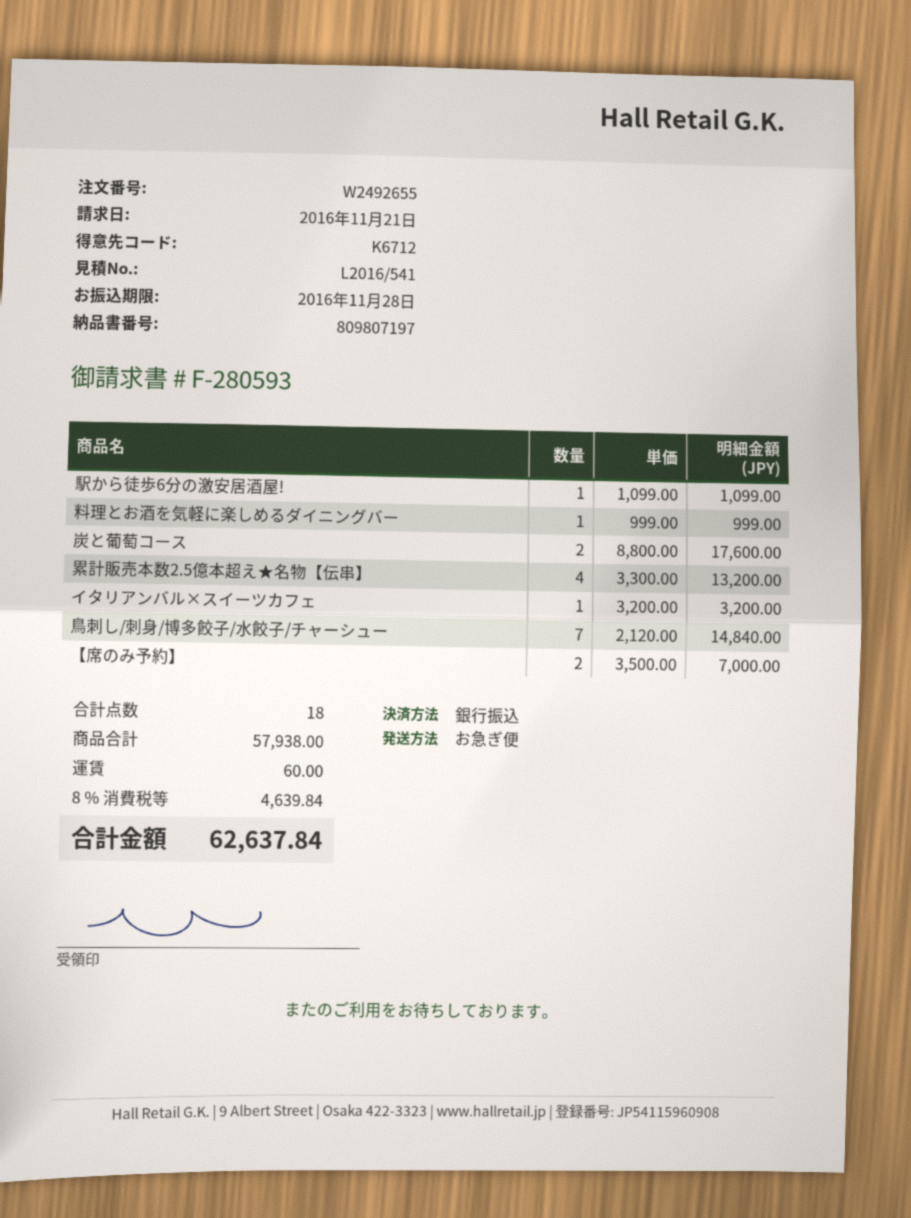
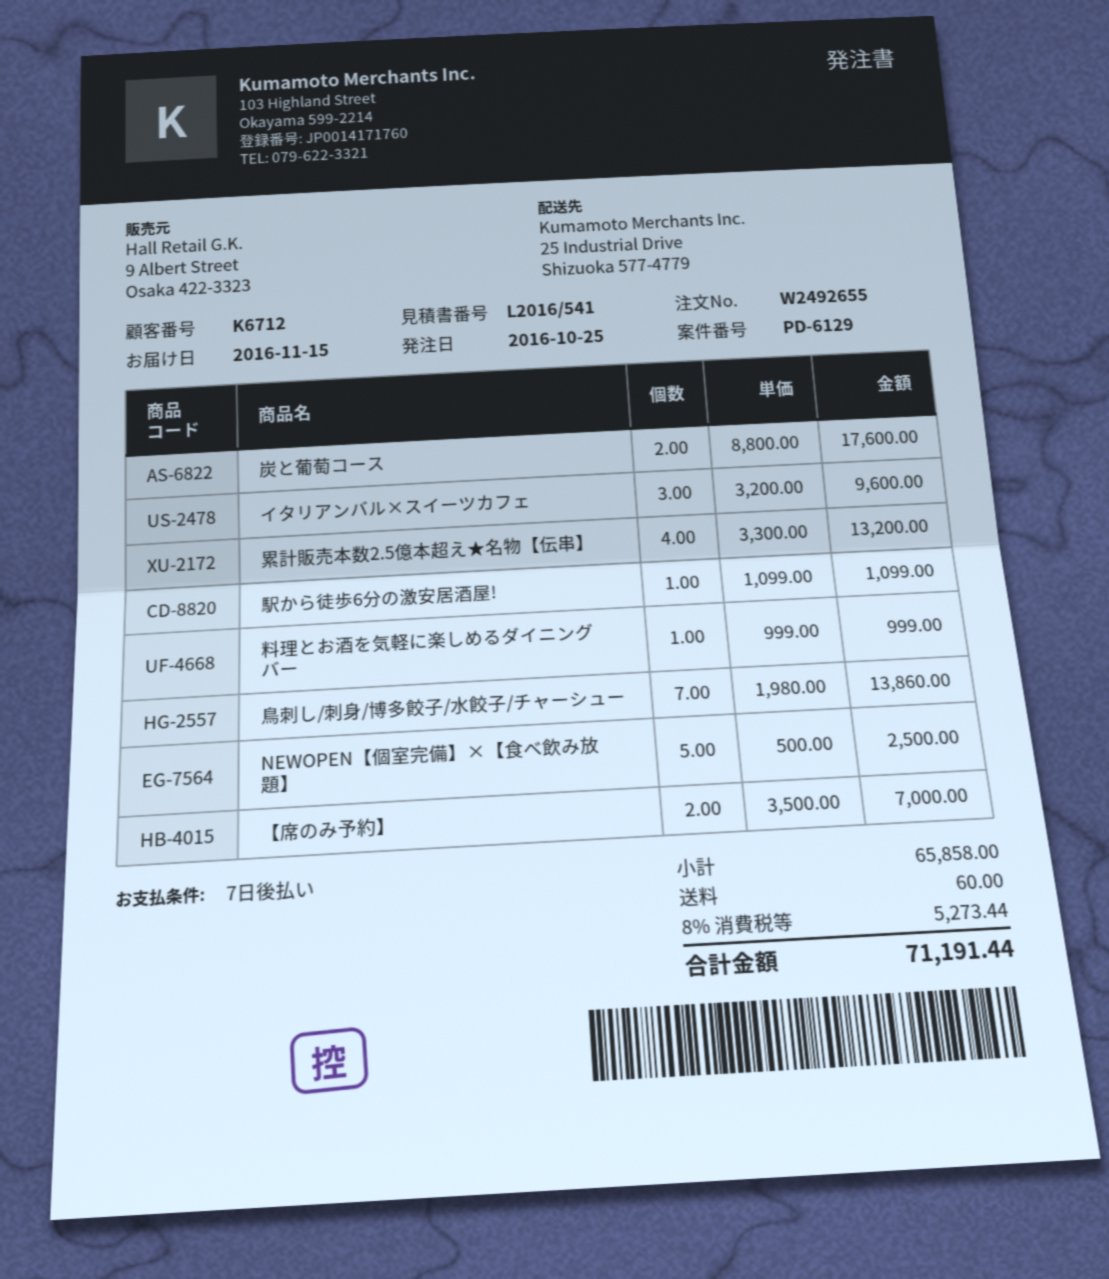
イタリアンバル×スイーツカフェ: 1 x 3200.00 = 3200.00 -> 3 x 3200.00 = 9600.00
鳥刺し/刺身/博多餃子/水餃子/チャーシュー: 7 x 2120.00 = 14840.00 -> 7 x 1980.00 = 13860.00
NEWOPEN【個室完備】×【食べ飲み放題】: none -> 5 x 500.00 = 2500.00
subtotal: 57938.00 -> 65858.00
tax: 8% = 4639.84 -> 8% = 5273.44
total: 62637.84 -> 71191.44

